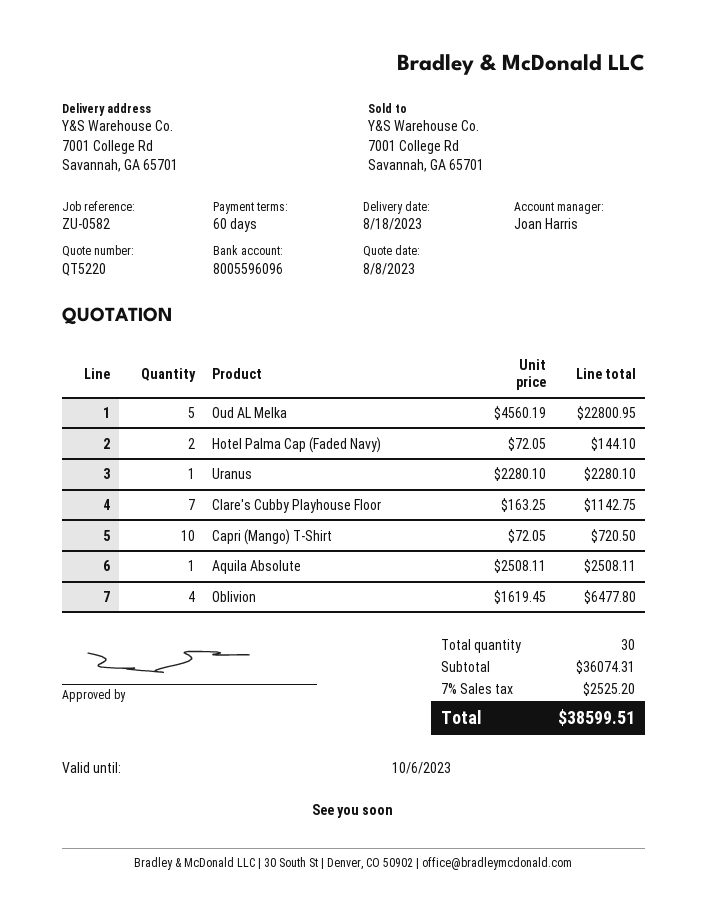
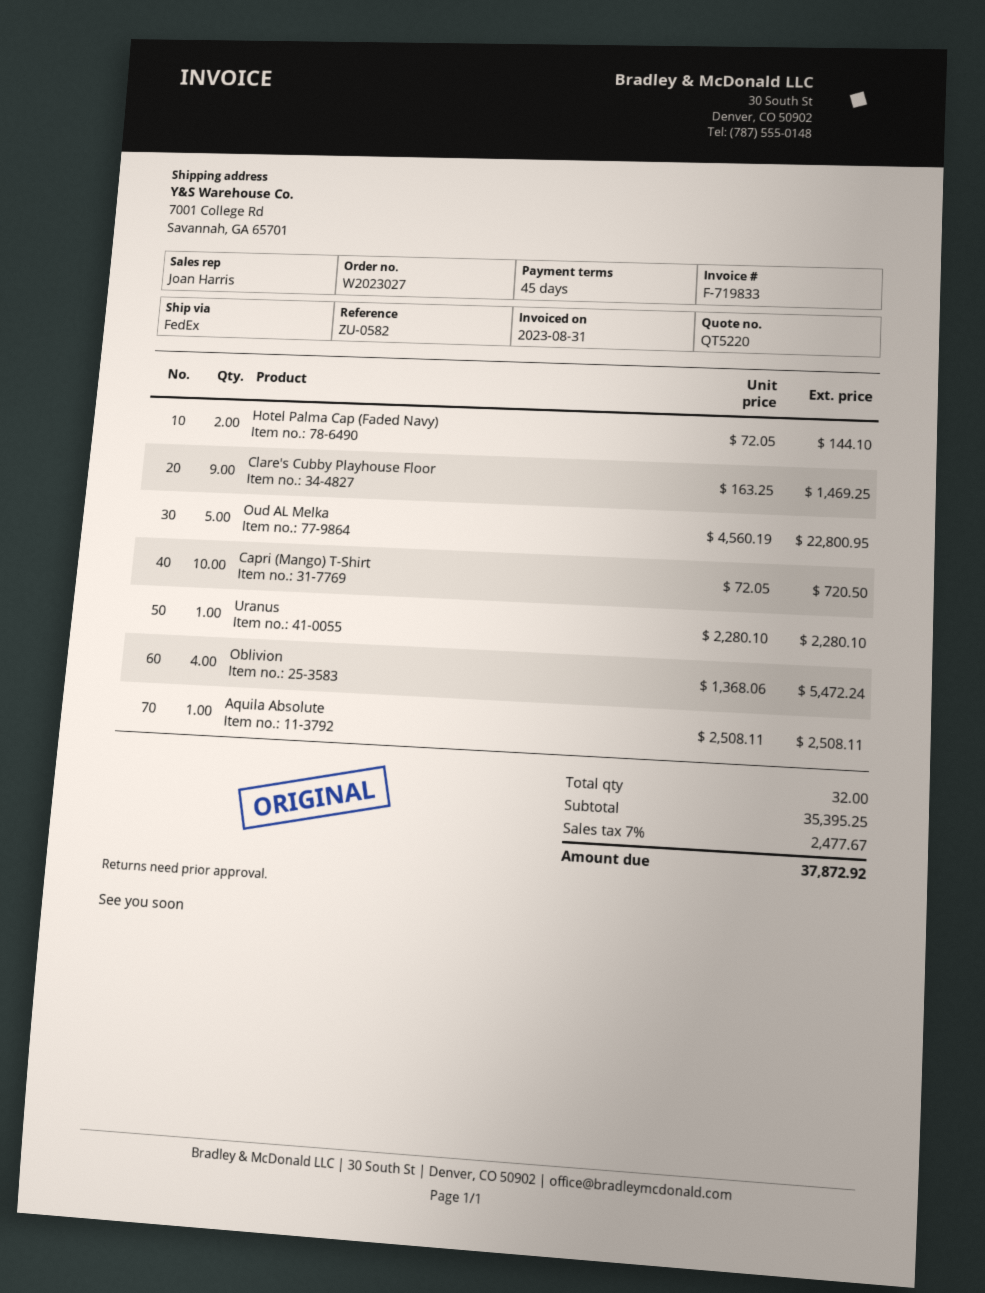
payment terms: 60 days -> 45 days
Clare's Cubby Playhouse Floor: 7 x 163.25 = 1142.75 -> 9 x 163.25 = 1469.25
Oblivion: 4 x 1619.45 = 6477.80 -> 4 x 1368.06 = 5472.24
total quantity: 30 -> 32
subtotal: 36074.31 -> 35395.25
tax: 7% = 2525.20 -> 7% = 2477.67
total: 38599.51 -> 37872.92

